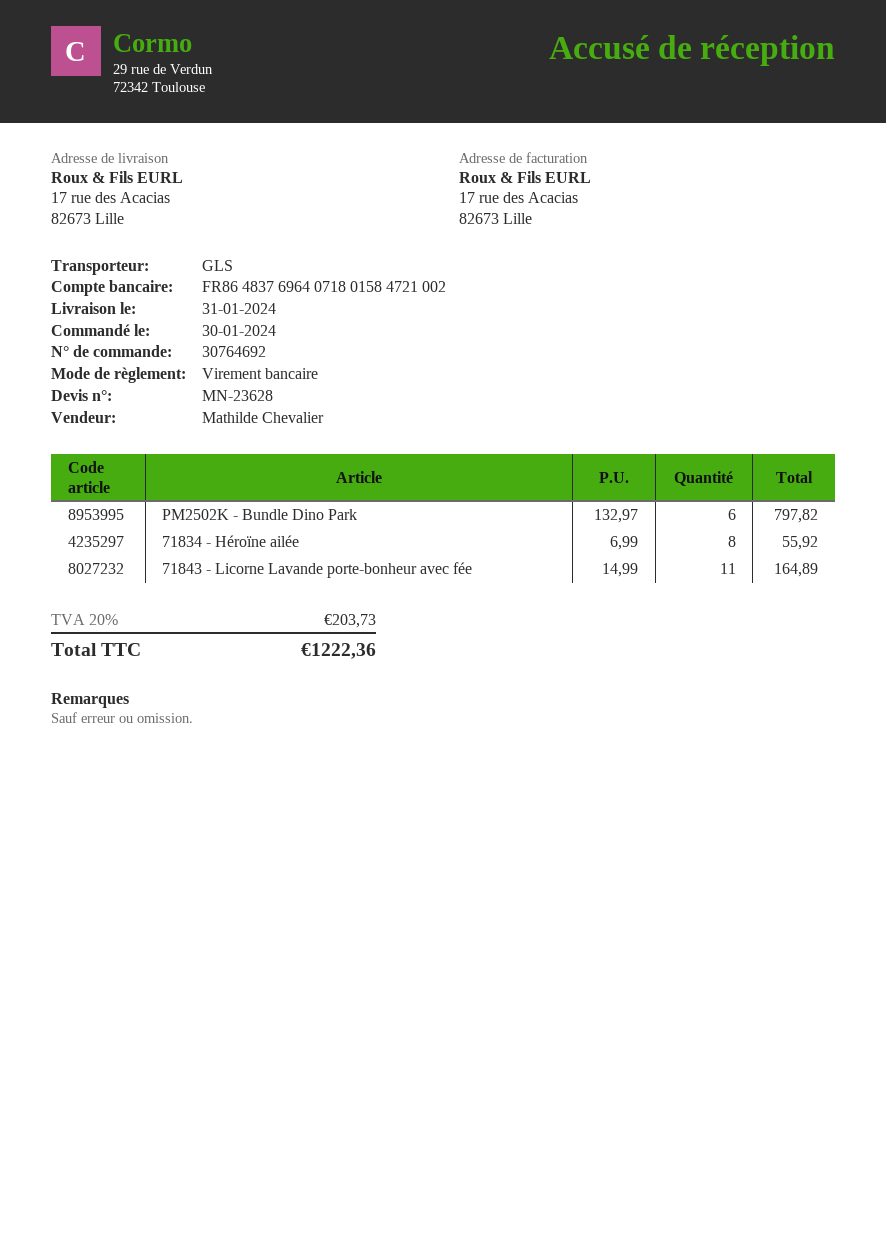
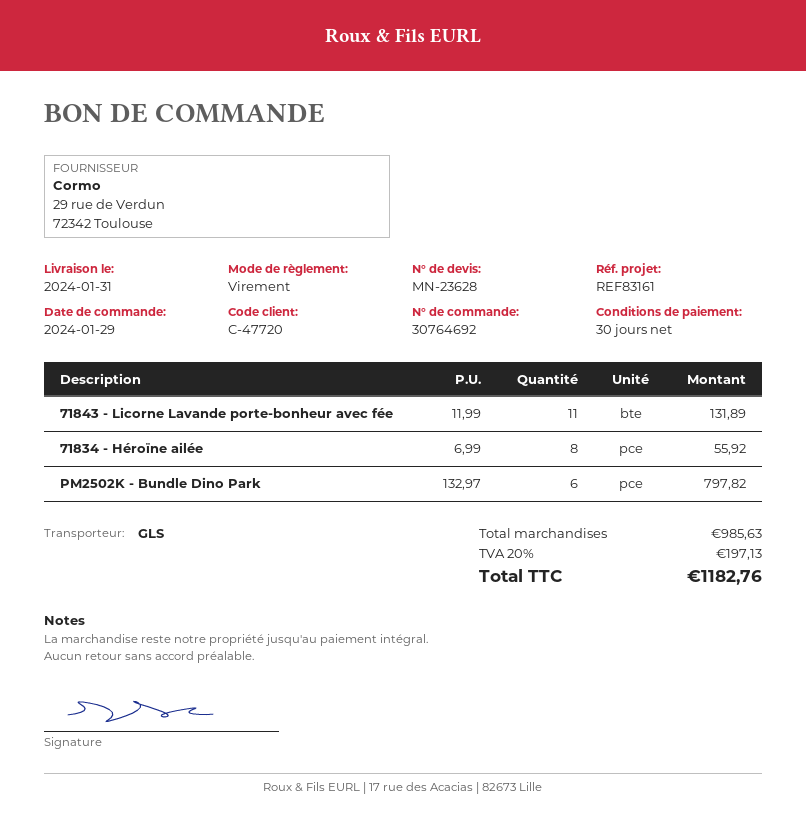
order date: 2024-01-30 -> 2024-01-29
71843 - Licorne Lavande porte-bonheur avec fée: 11 x 14.99 = 164.89 -> 11 x 11.99 = 131.89
tax: 20% = 203.73 -> 20% = 197.13
total: 1222.36 -> 1182.76

